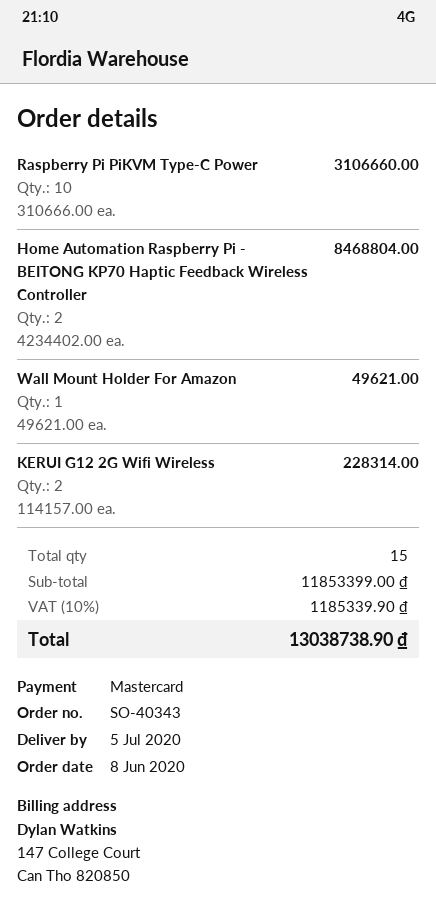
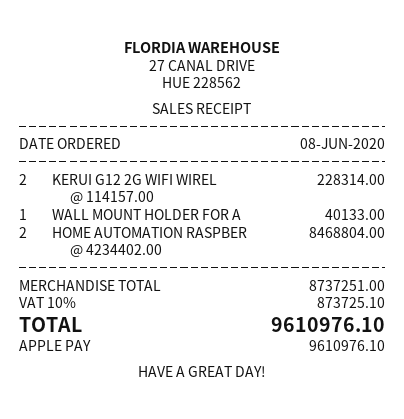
payment method: Mastercard -> Apple Pay
Raspberry Pi PiKVM Type-C Power: 10 x 310666.00 = 3106660.00 -> none
Wall Mount Holder For Amazon: 1 x 49621.00 = 49621.00 -> 1 x 40133.00 = 40133.00
subtotal: 11853399.00 -> 8737251.00
tax: 10% = 1185339.90 -> 10% = 873725.10
total: 13038738.90 -> 9610976.10

